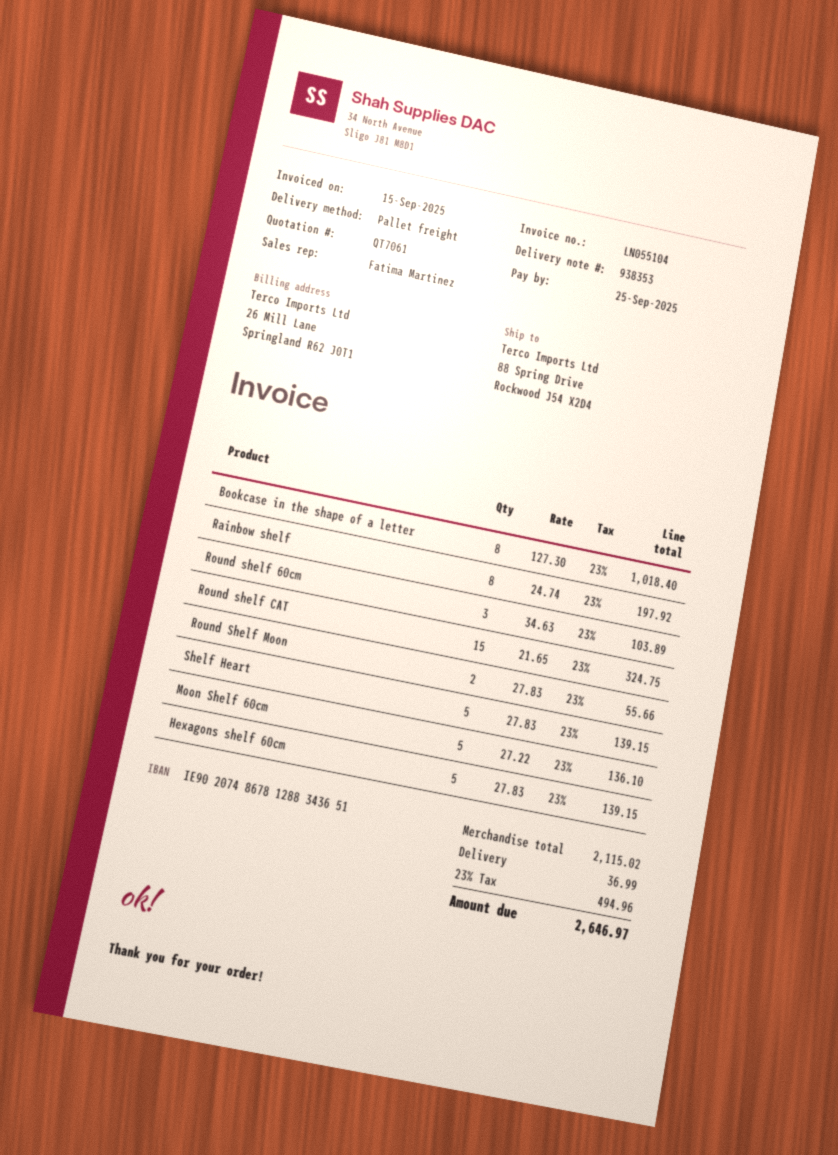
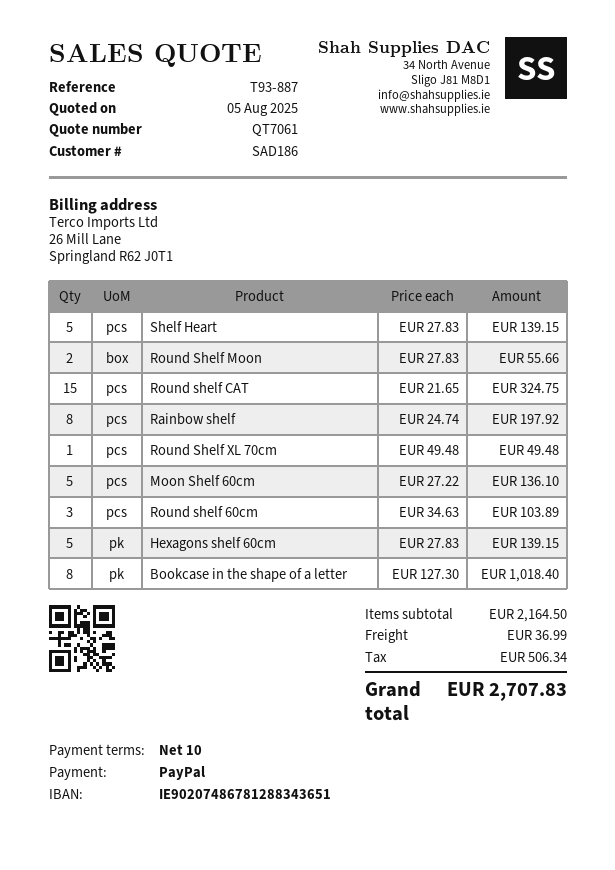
Round Shelf XL 70cm: none -> 1 x 49.48 = 49.48
subtotal: 2115.02 -> 2164.50
tax: 494.96 -> 506.34
total: 2646.97 -> 2707.83

